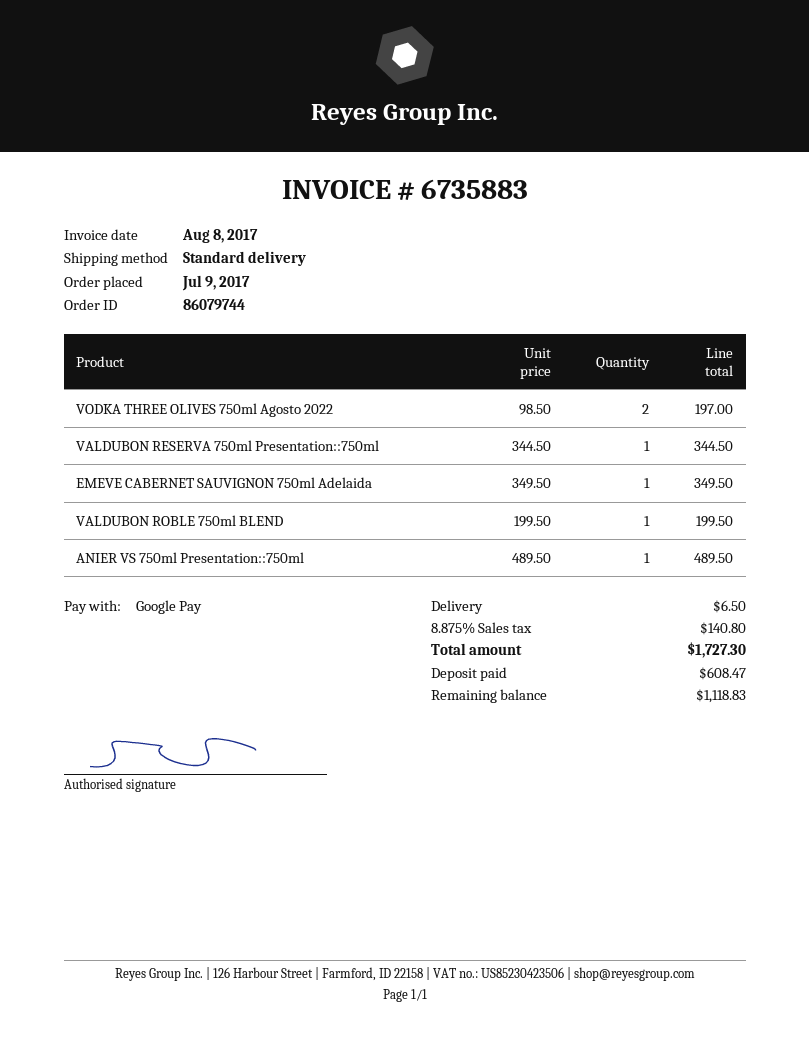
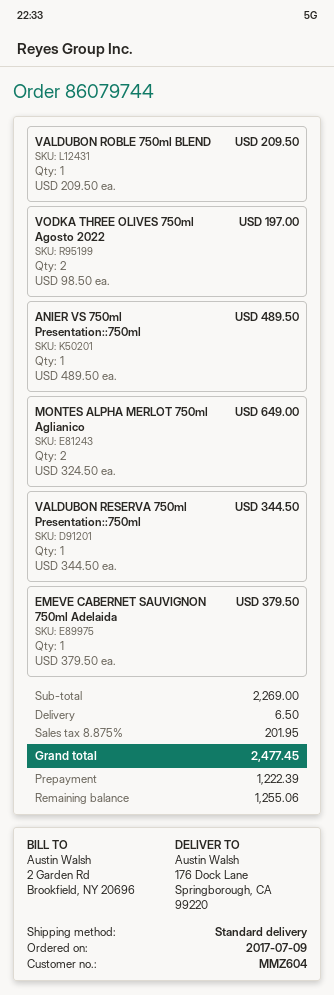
EMEVE CABERNET SAUVIGNON 750ml Adelaida: 1 x 349.50 = 349.50 -> 1 x 379.50 = 379.50
VALDUBON ROBLE 750ml BLEND: 1 x 199.50 = 199.50 -> 1 x 209.50 = 209.50
MONTES ALPHA MERLOT 750ml Aglianico: none -> 2 x 324.50 = 649.00
tax: 8.875% = 140.80 -> 8.875% = 201.95
total: 1727.30 -> 2477.45
deposit: 608.47 -> 1222.39
balance: 1118.83 -> 1255.06

